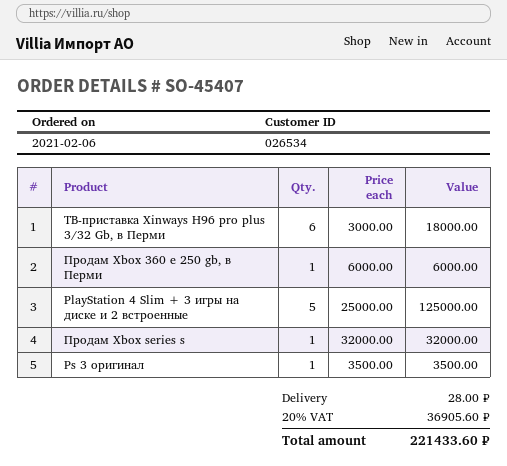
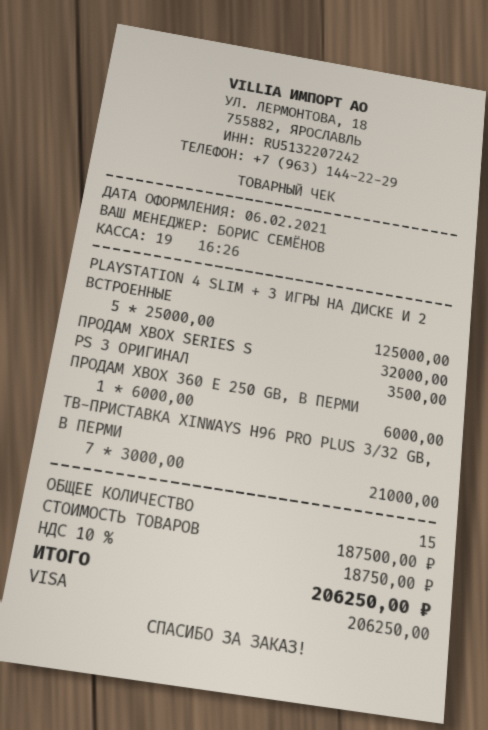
ТВ-приставка Xinways H96 pro plus 3/32 Gb, в Перми: 6 x 3000.00 = 18000.00 -> 7 x 3000.00 = 21000.00
shipping: 28.00 -> none
tax: 20% = 36905.60 -> 10% = 18750.00
total: 221433.60 -> 206250.00

